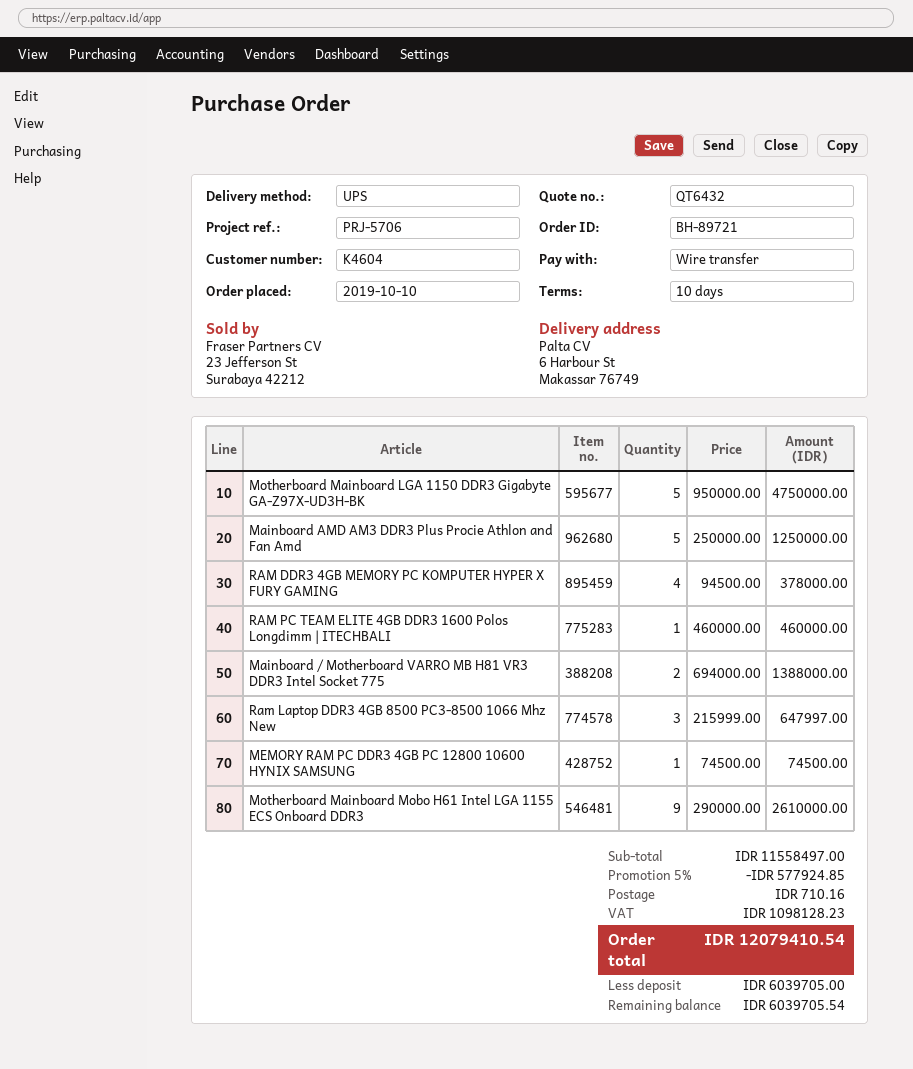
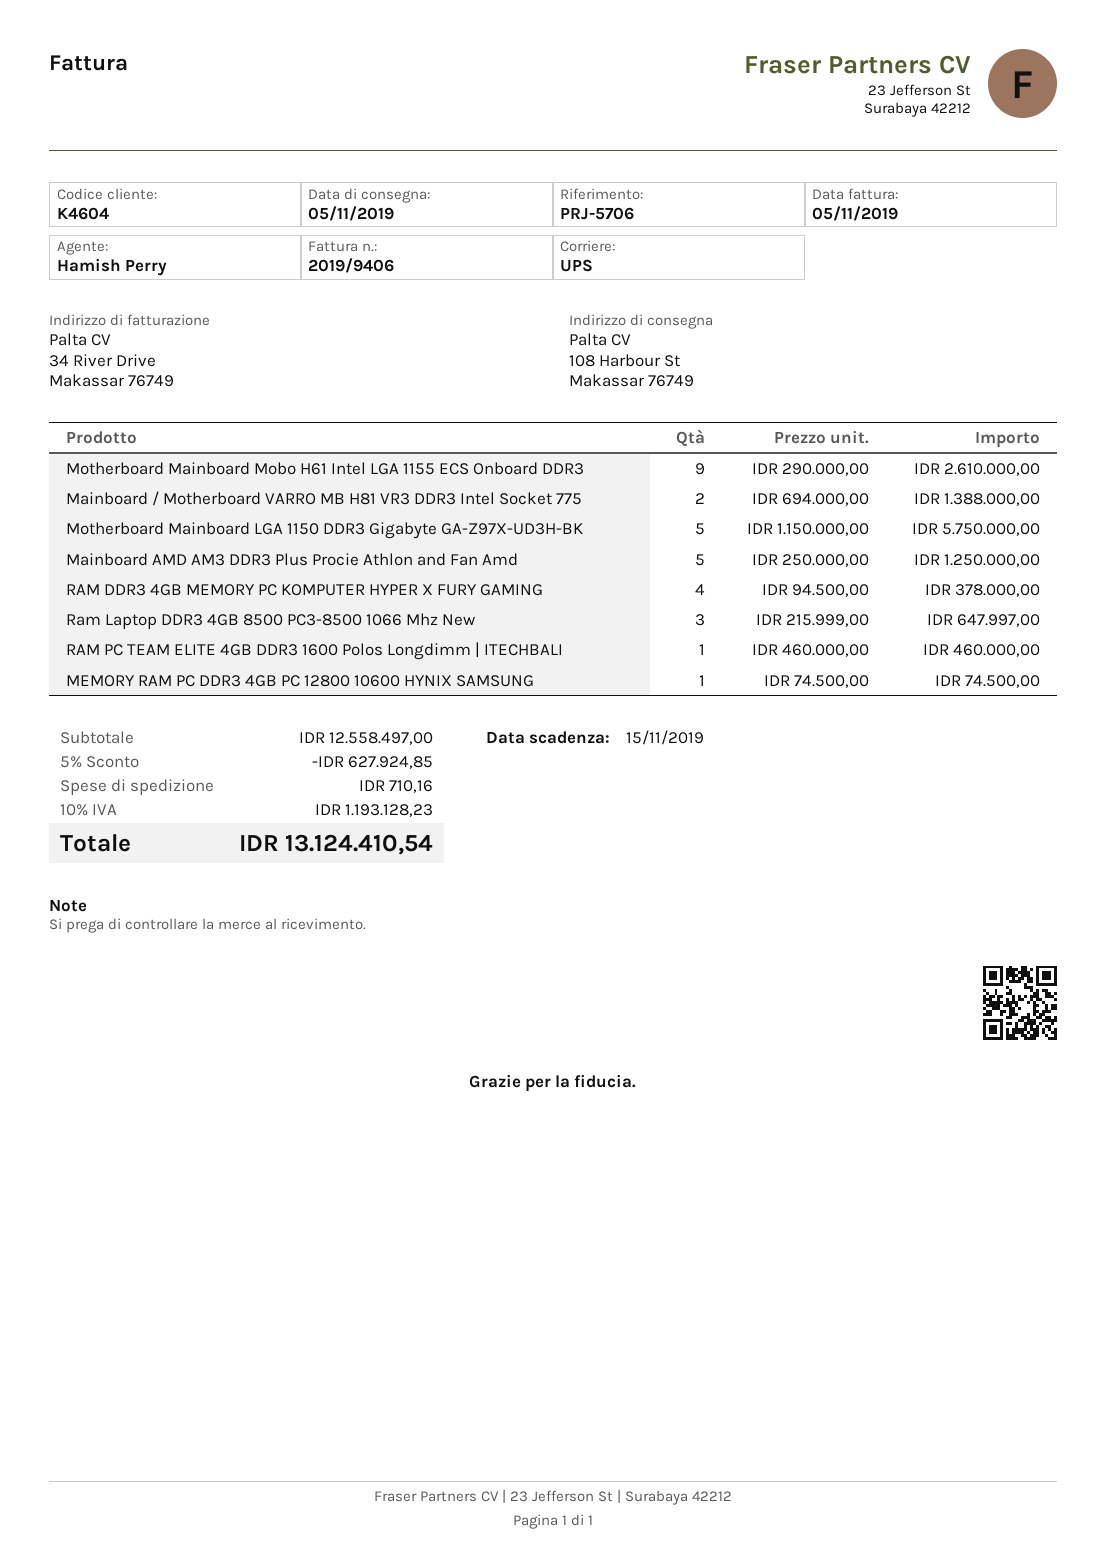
ship to: 6 Harbour St, Makassar 76749 -> 108 Harbour St, Makassar 76749
Motherboard Mainboard LGA 1150 DDR3 Gigabyte GA-Z97X-UD3H-BK: 5 x 950000.00 = 4750000.00 -> 5 x 1150000.00 = 5750000.00
subtotal: 11558497.00 -> 12558497.00
discount: 5% = 577924.85 -> 5% = 627924.85
tax: 1098128.23 -> 1193128.23
total: 12079410.54 -> 13124410.54

